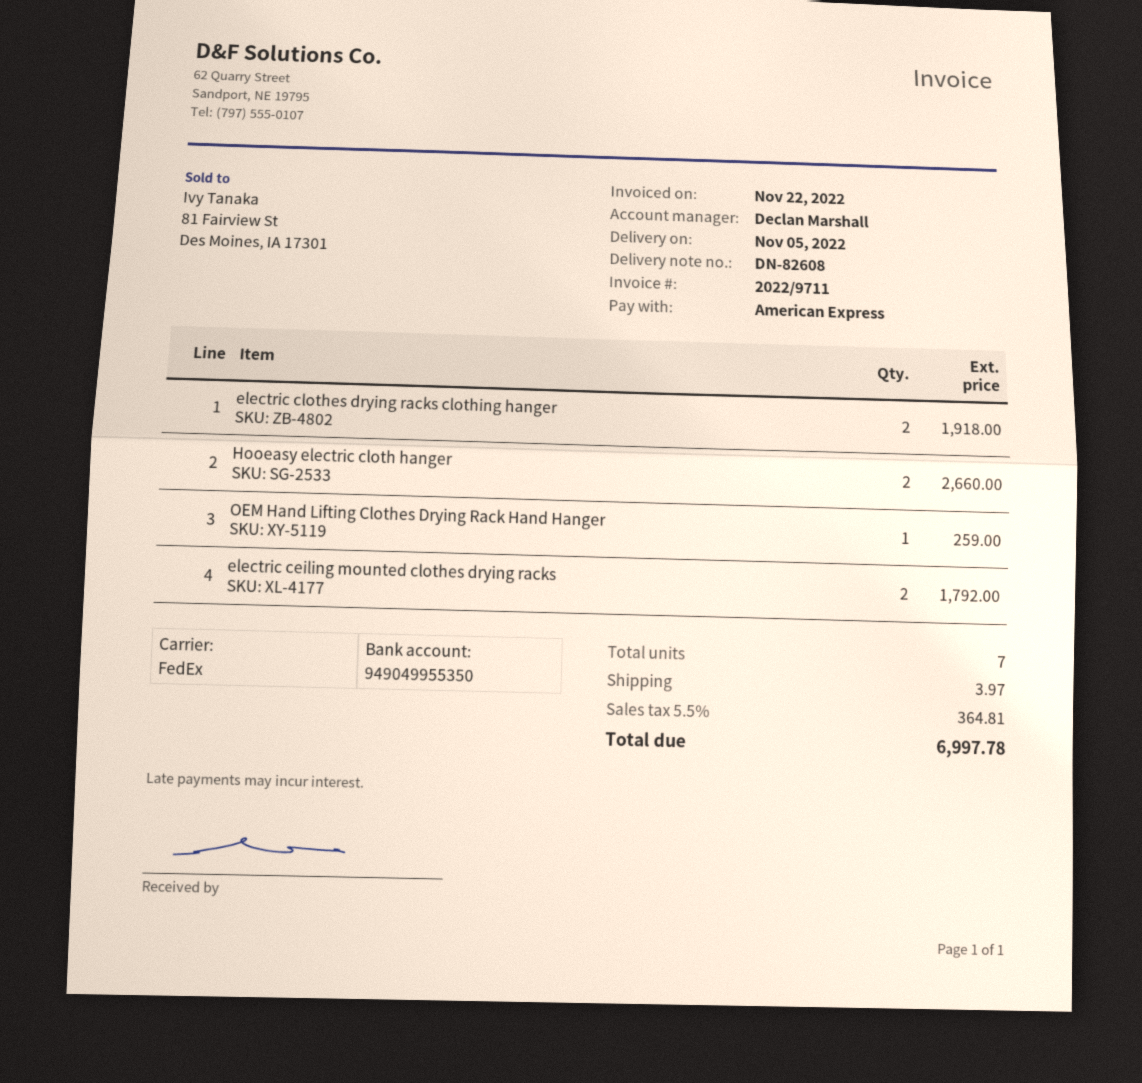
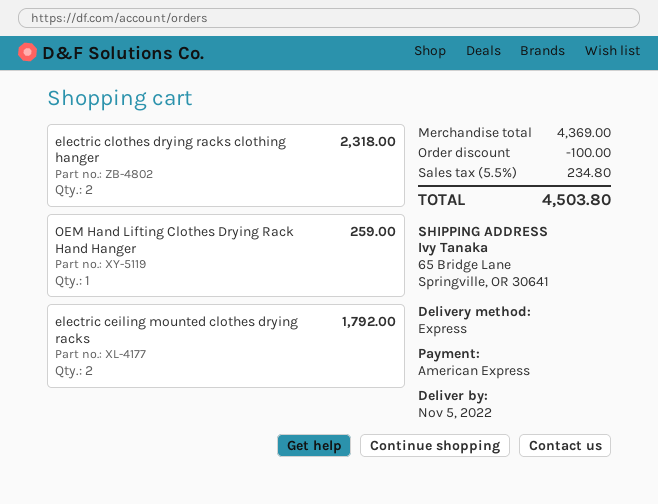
shipping method: FedEx -> express
electric clothes drying racks clothing hanger: 2 for 1918.00 -> 2 for 2318.00
Hooeasy electric cloth hanger: 2 for 2660.00 -> none
discount: none -> 100.00
shipping: 3.97 -> none
tax: 5.5% = 364.81 -> 5.5% = 234.80
total: 6997.78 -> 4503.80

